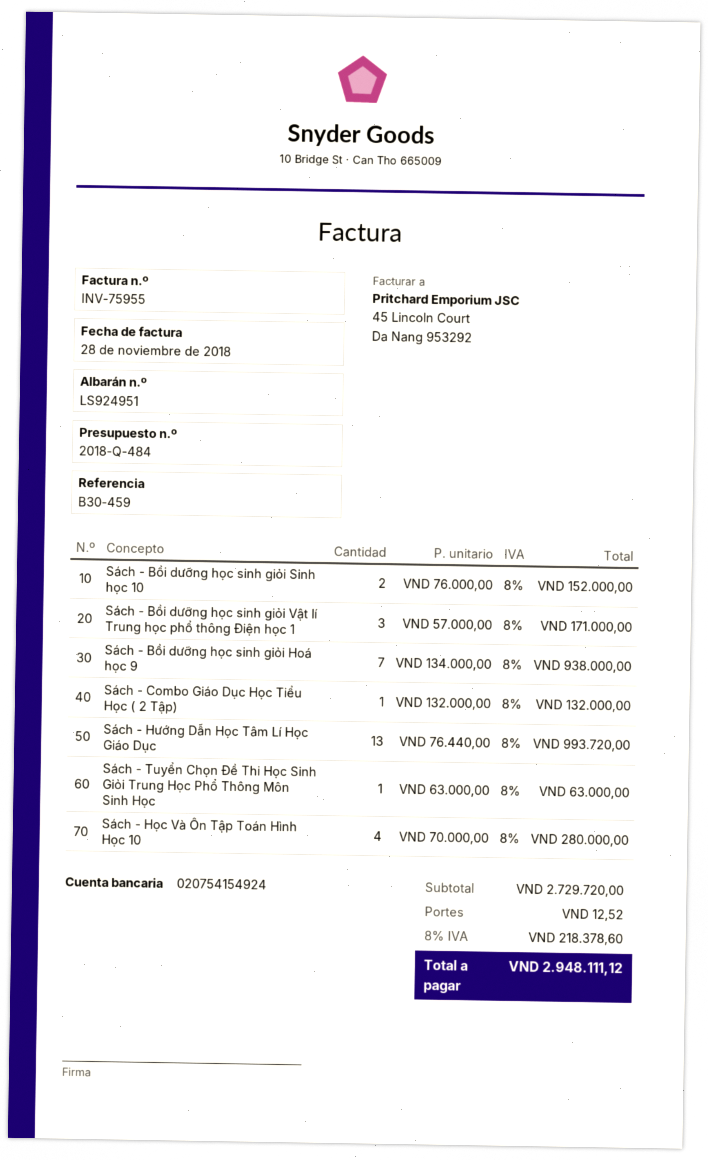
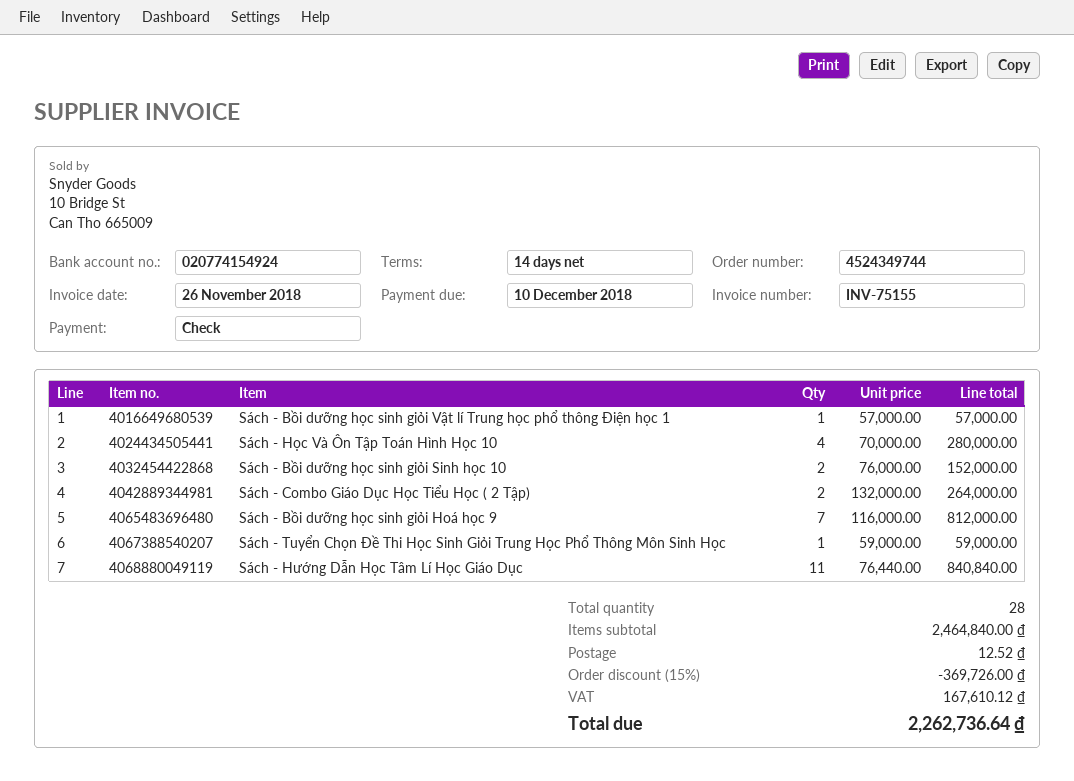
invoice number: INV-75955 -> INV-75155
invoice date: 2018-11-28 -> 2018-11-26
bank account: 020754154924 -> 020774154924
Sách - Bồi dưỡng học sinh giỏi Vật lí Trung học phổ thông Điện học 1: 3 x 57000.00 = 171000.00 -> 1 x 57000.00 = 57000.00
Sách - Bồi dưỡng học sinh giỏi Hoá học 9: 7 x 134000.00 = 938000.00 -> 7 x 116000.00 = 812000.00
Sách - Combo Giáo Dục Học Tiểu Học ( 2 Tập): 1 x 132000.00 = 132000.00 -> 2 x 132000.00 = 264000.00
Sách - Hướng Dẫn Học Tâm Lí Học Giáo Dục: 13 x 76440.00 = 993720.00 -> 11 x 76440.00 = 840840.00
Sách - Tuyển Chọn Đề Thi Học Sinh Giỏi Trung Học Phổ Thông Môn Sinh Học: 1 x 63000.00 = 63000.00 -> 1 x 59000.00 = 59000.00
subtotal: 2729720.00 -> 2464840.00
discount: none -> 15% = 369726.00
tax: 218378.60 -> 167610.12
total: 2948111.12 -> 2262736.64

